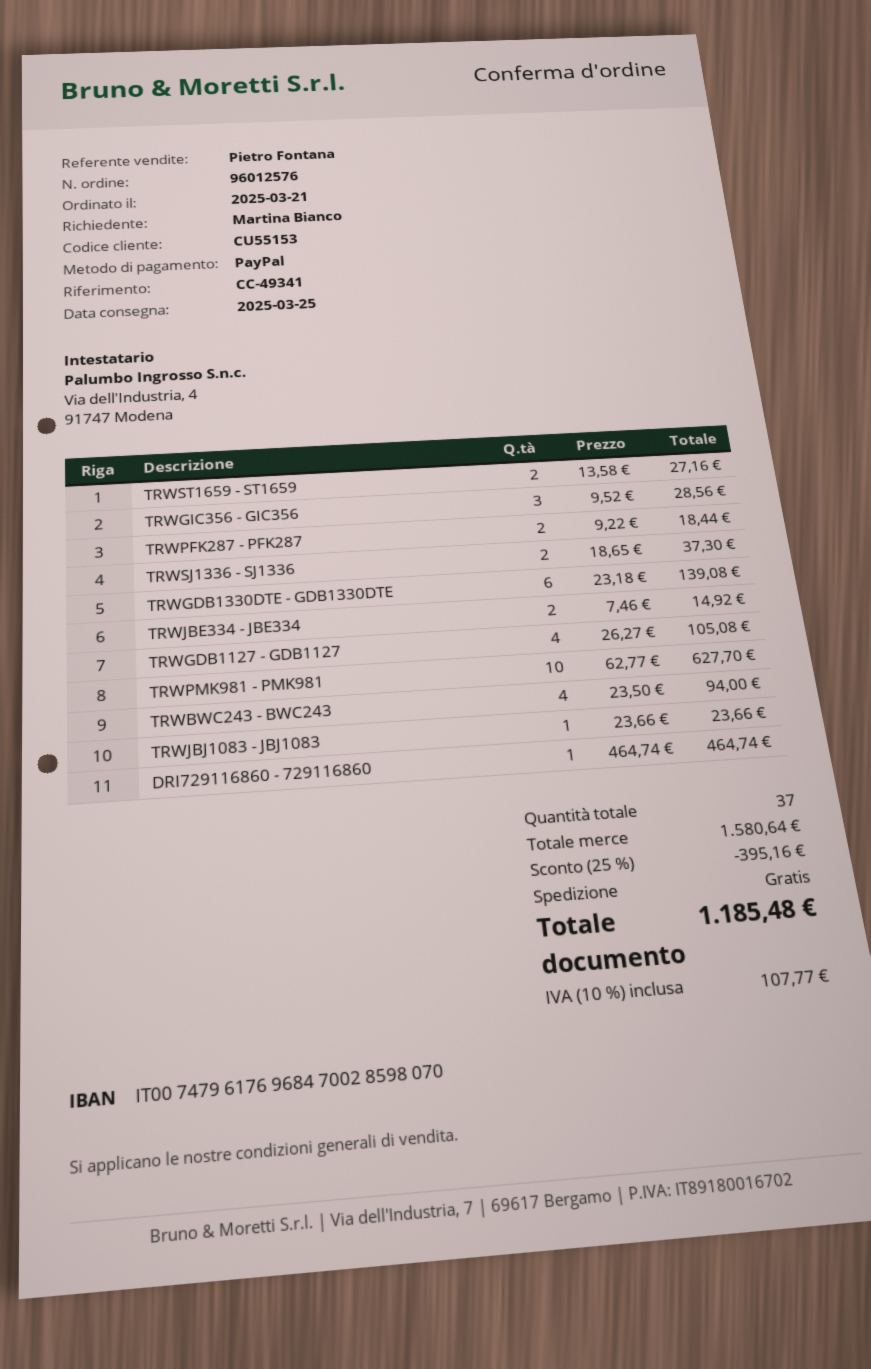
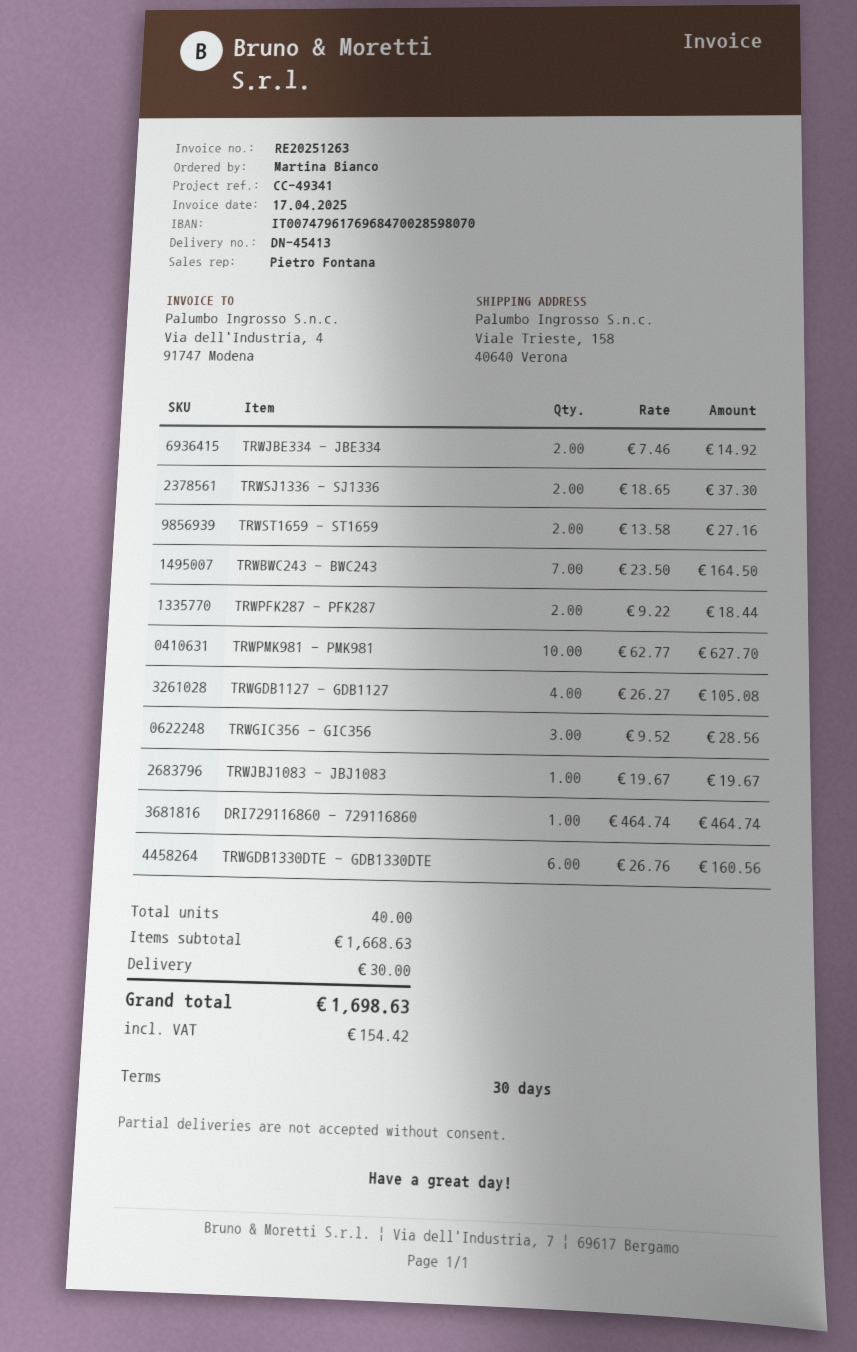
TRWGDB1330DTE - GDB1330DTE: 6 x 23.18 = 139.08 -> 6 x 26.76 = 160.56
TRWBWC243 - BWC243: 4 x 23.50 = 94.00 -> 7 x 23.50 = 164.50
TRWJBJ1083 - JBJ1083: 1 x 23.66 = 23.66 -> 1 x 19.67 = 19.67
total quantity: 37 -> 40
subtotal: 1580.64 -> 1668.63
discount: 25% = 395.16 -> none
shipping: 0.00 -> 30.00
tax: 107.77 -> 154.42
total: 1185.48 -> 1698.63

